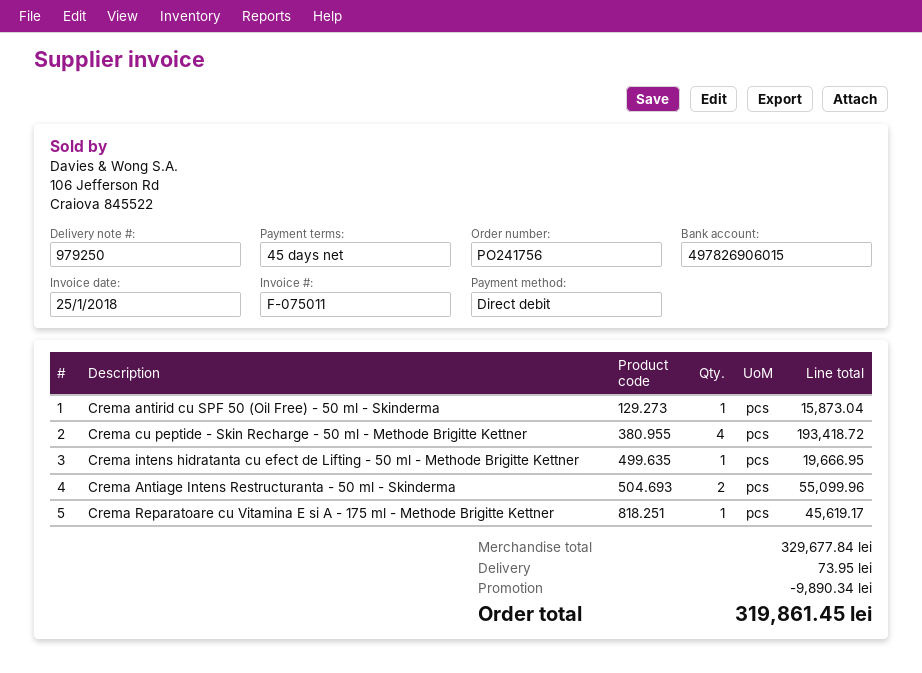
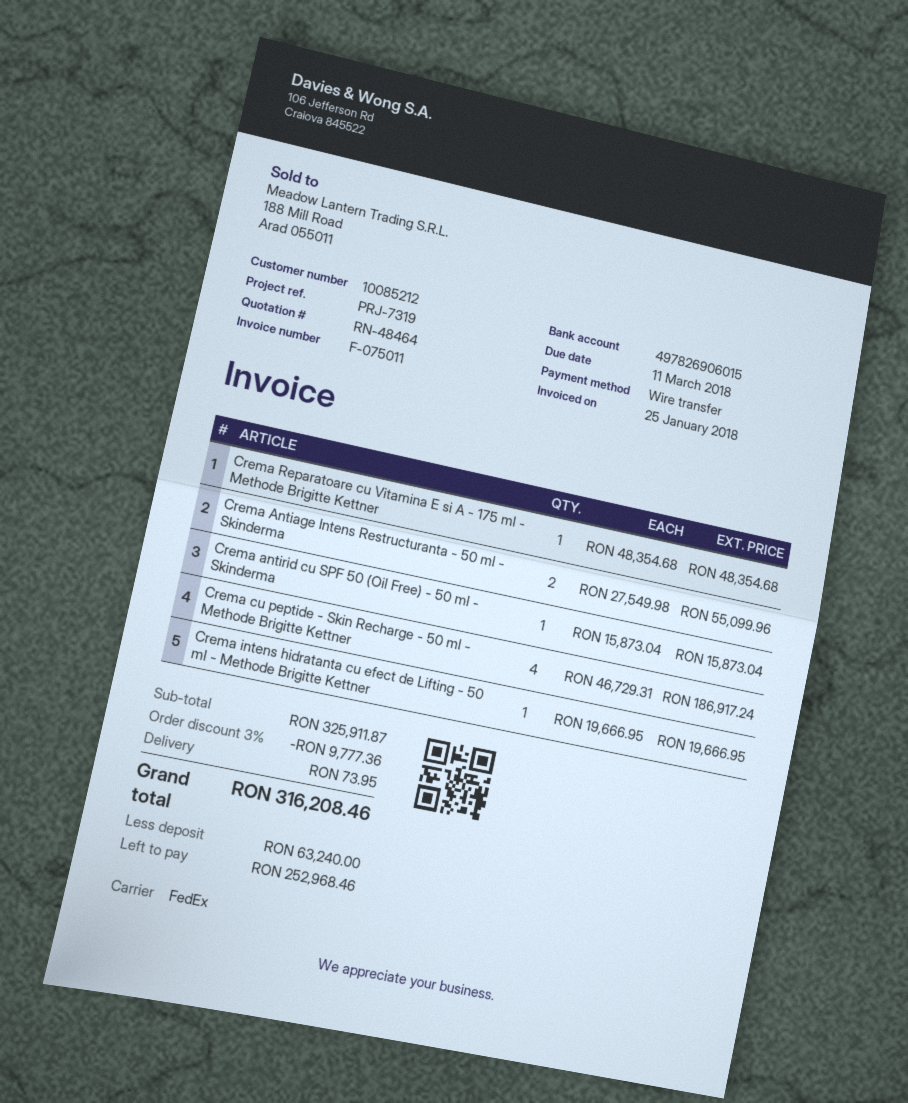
payment method: direct debit -> bank transfer
Crema cu peptide - Skin Recharge - 50 ml - Methode Brigitte Kettner: 4 for 193418.72 -> 4 for 186917.24
Crema Reparatoare cu Vitamina E si A - 175 ml - Methode Brigitte Kettner: 1 for 45619.17 -> 1 for 48354.68
subtotal: 329677.84 -> 325911.87
discount: 9890.34 -> 9777.36
total: 319861.45 -> 316208.46

